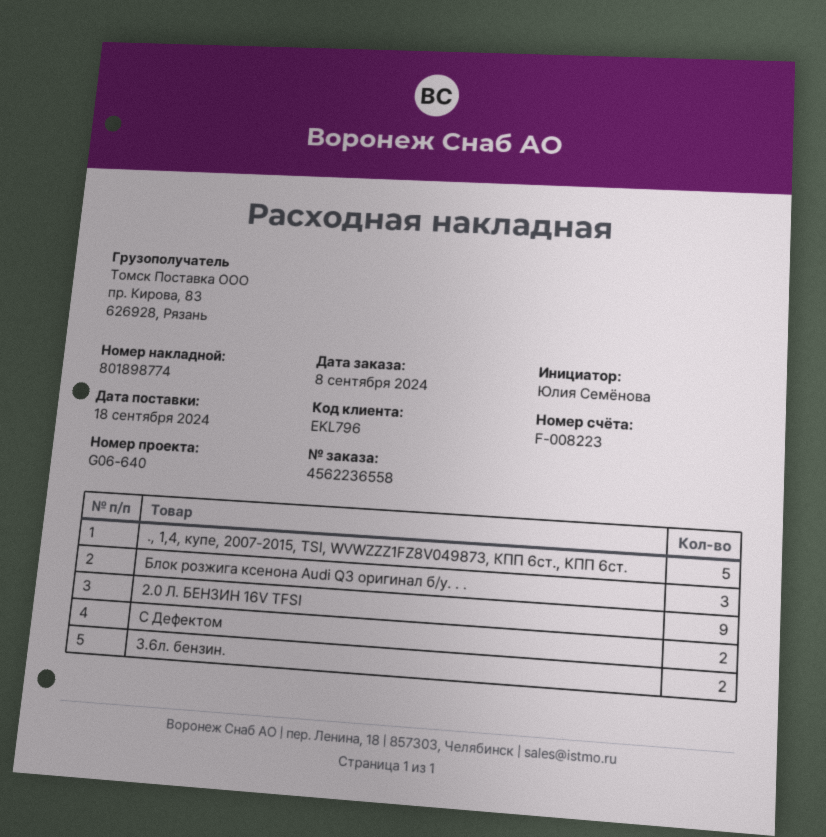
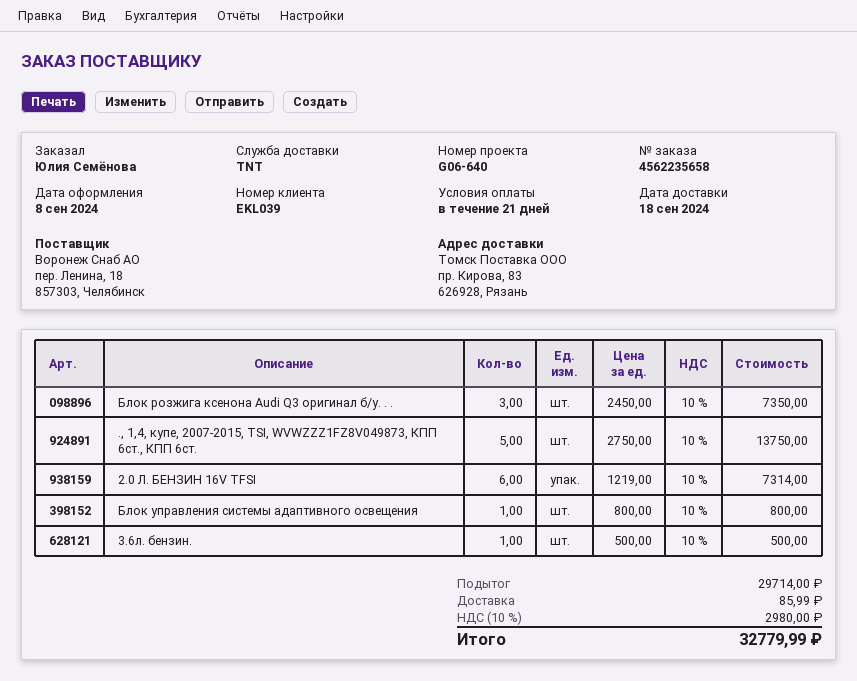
order number: 4562236558 -> 4562235658
customer number: EKL796 -> EKL039
2.0 Л. БЕНЗИН 16V TFSI: 9 -> 6
С Дефектом: 2 -> none
3.6л. бензин.: 2 -> 1
Блок управления системы адаптивного освещения: none -> 1

